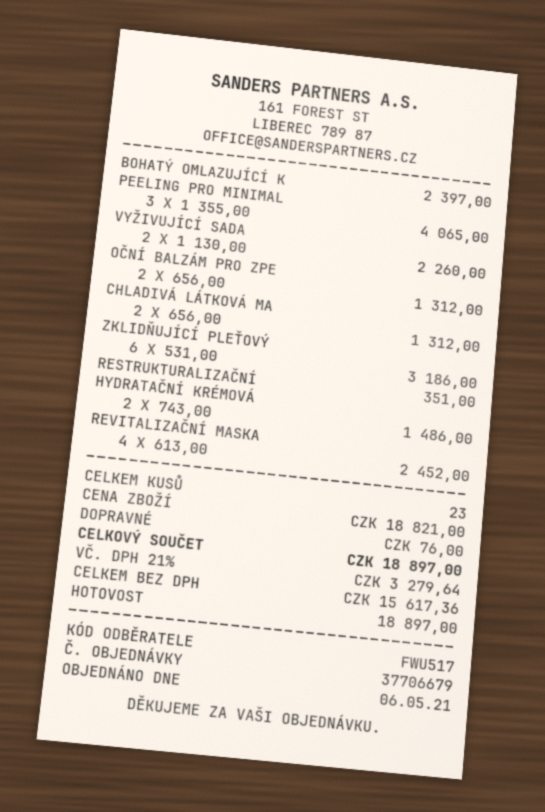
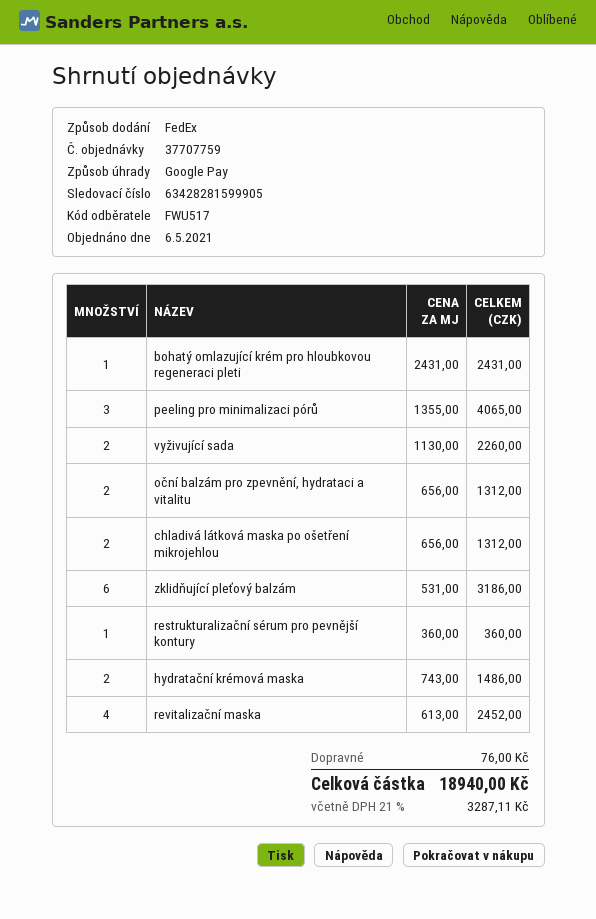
order number: 37706679 -> 37707759
payment method: cash -> Google Pay
BOHATÝ OMLAZUJÍCÍ K: 1 x 2397.00 = 2397.00 -> 1 x 2431.00 = 2431.00
RESTRUKTURALIZAČNÍ: 1 x 351.00 = 351.00 -> 1 x 360.00 = 360.00
tax: 21% = 3279.64 -> 21% = 3287.11
total: 18897.00 -> 18940.00

